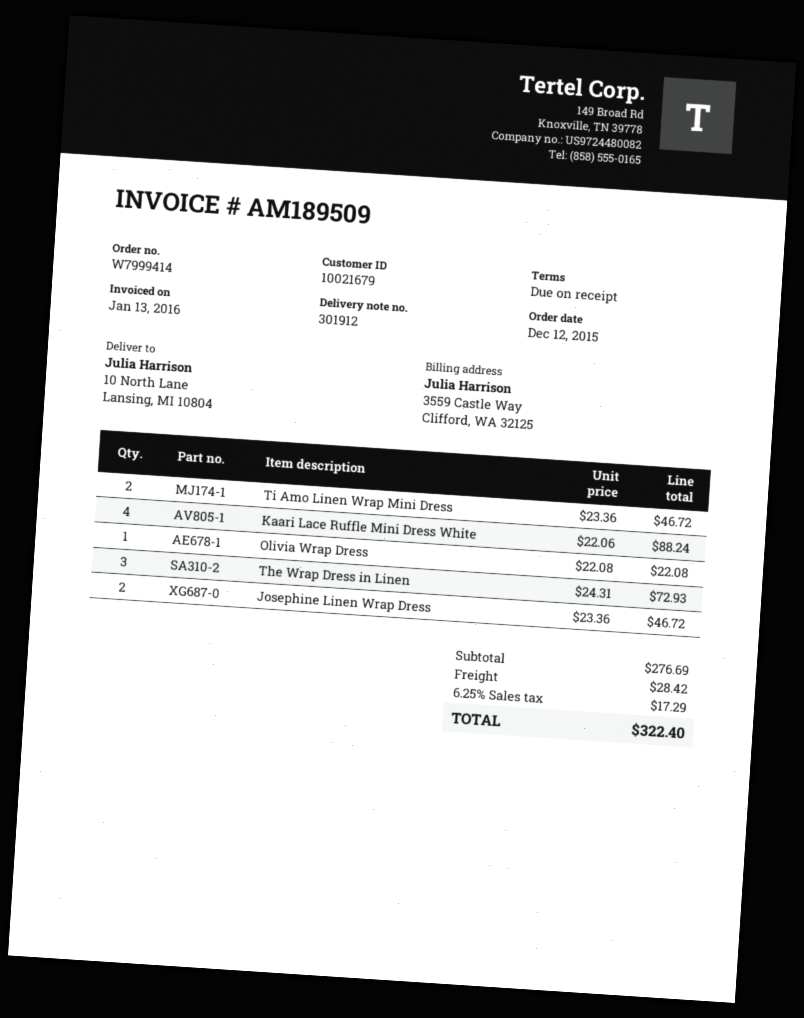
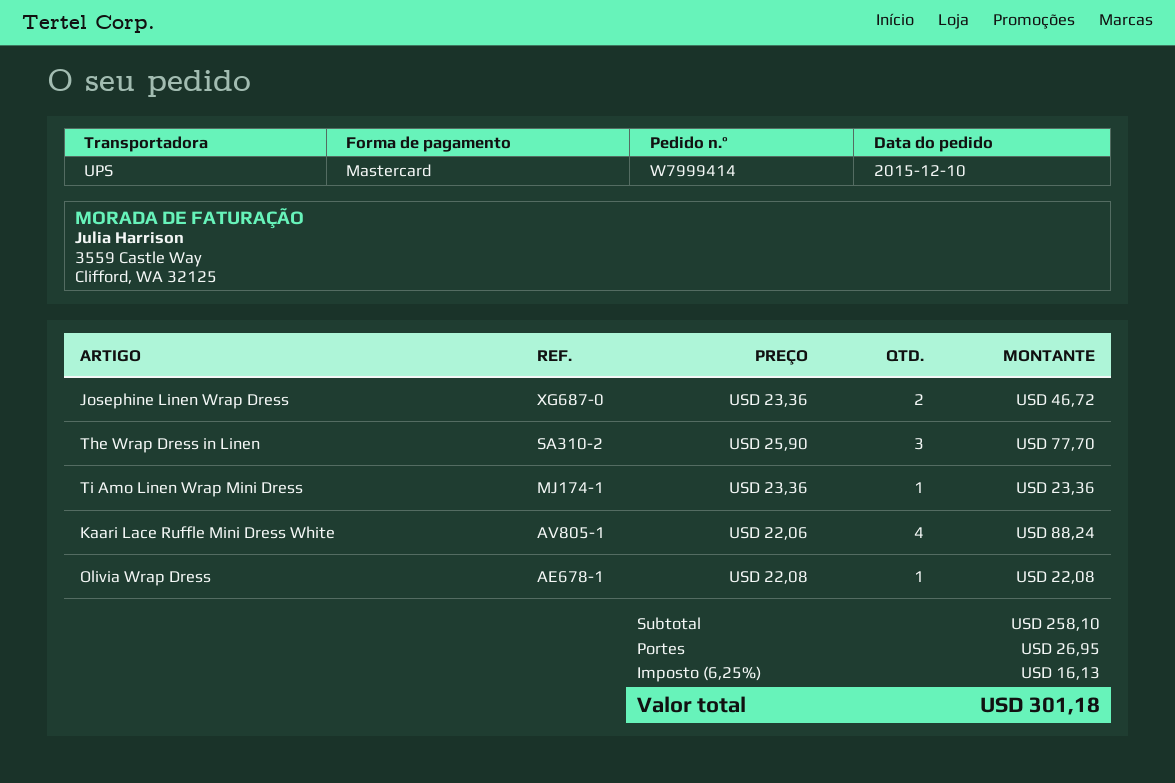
order date: 2015-12-12 -> 2015-12-10
Ti Amo Linen Wrap Mini Dress: 2 x 23.36 = 46.72 -> 1 x 23.36 = 23.36
The Wrap Dress in Linen: 3 x 24.31 = 72.93 -> 3 x 25.90 = 77.70
subtotal: 276.69 -> 258.10
shipping: 28.42 -> 26.95
tax: 6.25% = 17.29 -> 6.25% = 16.13
total: 322.40 -> 301.18

